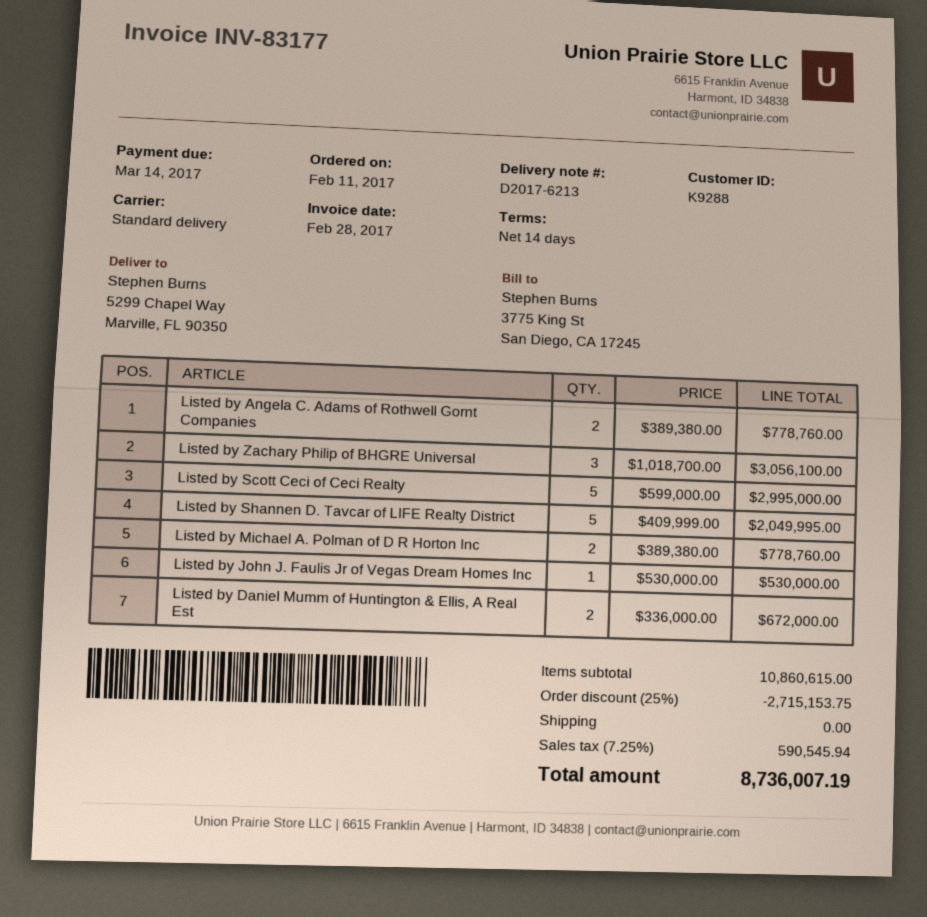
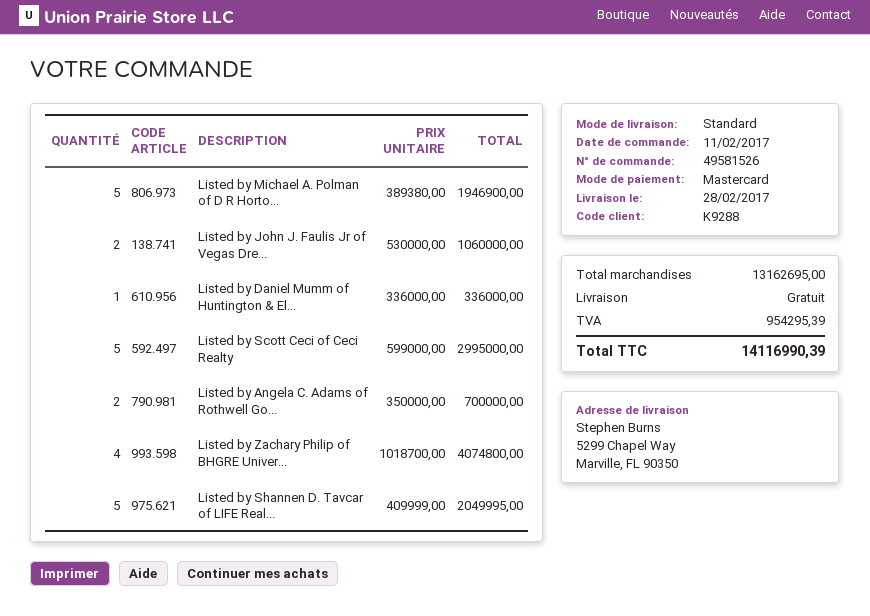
Listed by Angela C. Adams of Rothwell Gornt Companies: 2 x 389380.00 = 778760.00 -> 2 x 350000.00 = 700000.00
Listed by Zachary Philip of BHGRE Universal: 3 x 1018700.00 = 3056100.00 -> 4 x 1018700.00 = 4074800.00
Listed by Michael A. Polman of D R Horton Inc: 2 x 389380.00 = 778760.00 -> 5 x 389380.00 = 1946900.00
Listed by John J. Faulis Jr of Vegas Dream Homes Inc: 1 x 530000.00 = 530000.00 -> 2 x 530000.00 = 1060000.00
Listed by Daniel Mumm of Huntington & Ellis, A Real Est: 2 x 336000.00 = 672000.00 -> 1 x 336000.00 = 336000.00
subtotal: 10860615.00 -> 13162695.00
discount: 25% = 2715153.75 -> none
tax: 590545.94 -> 954295.39
total: 8736007.19 -> 14116990.39

